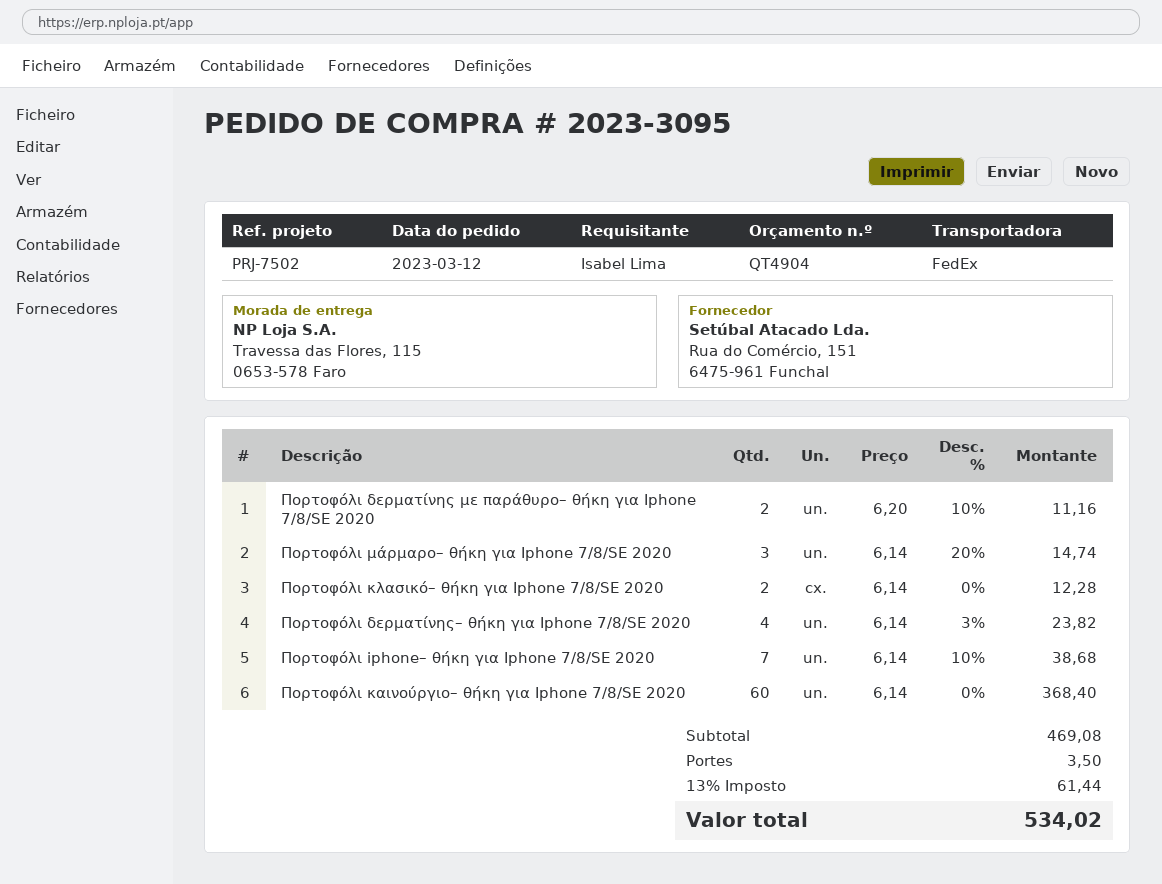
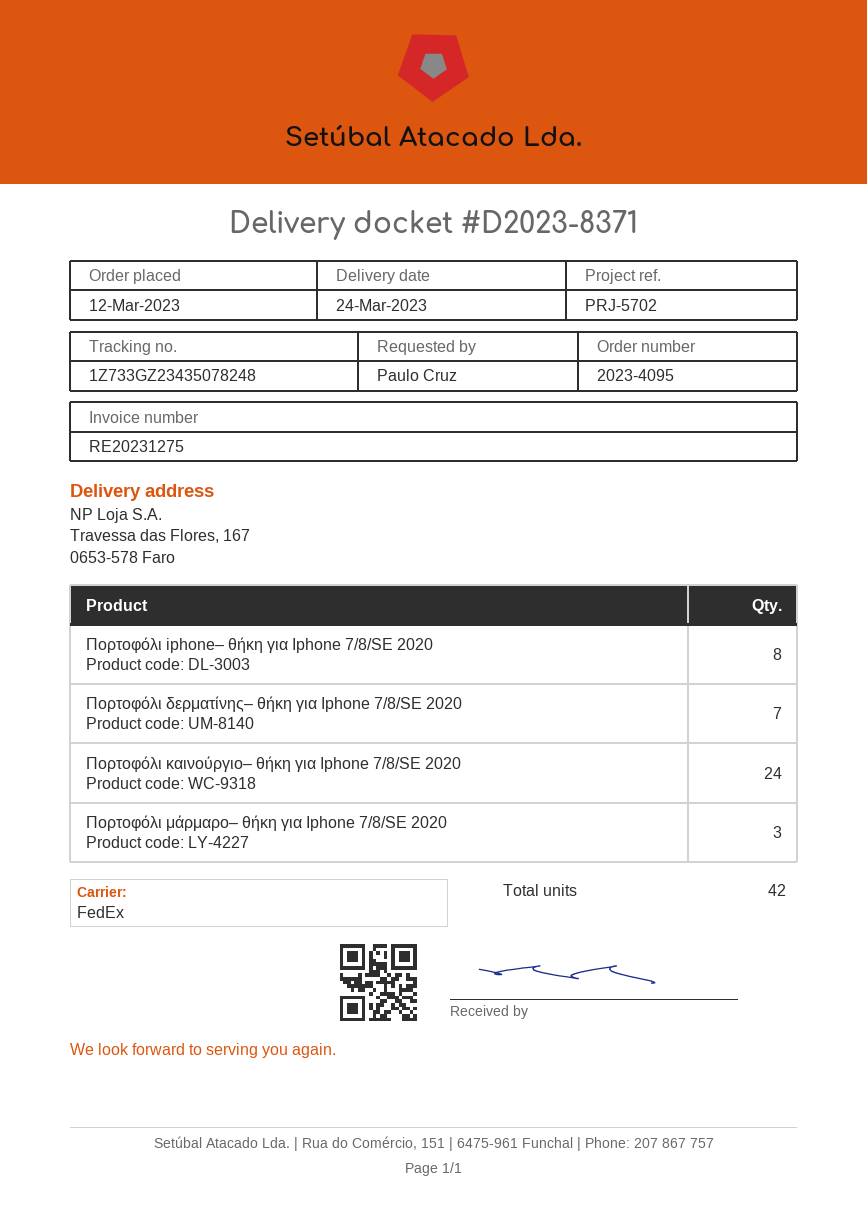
order number: 2023-3095 -> 2023-4095
reference: PRJ-7502 -> PRJ-5702
ordered by: Isabel Lima -> Paulo Cruz
ship to: Travessa das Flores, 115, 0653-578 Faro -> Travessa das Flores, 167, 0653-578 Faro
Πορτοφόλι δερματίνης με παράθυρο– θήκη για Iphone 7/8/SE 2020: 2 -> none
Πορτοφόλι κλασικό– θήκη για Iphone 7/8/SE 2020: 2 -> none
Πορτοφόλι δερματίνης– θήκη για Iphone 7/8/SE 2020: 4 -> 7
Πορτοφόλι iphone– θήκη για Iphone 7/8/SE 2020: 7 -> 8
Πορτοφόλι καινούργιο– θήκη για Iphone 7/8/SE 2020: 60 -> 24

